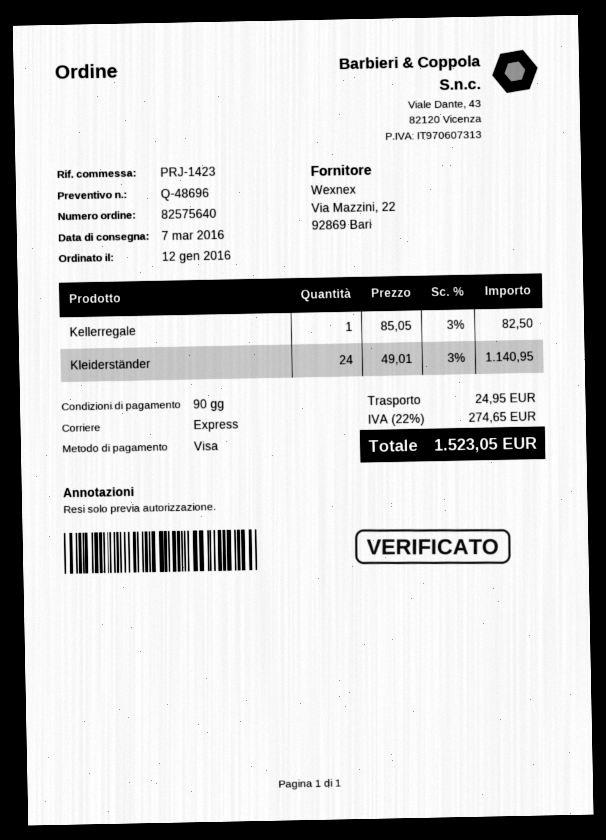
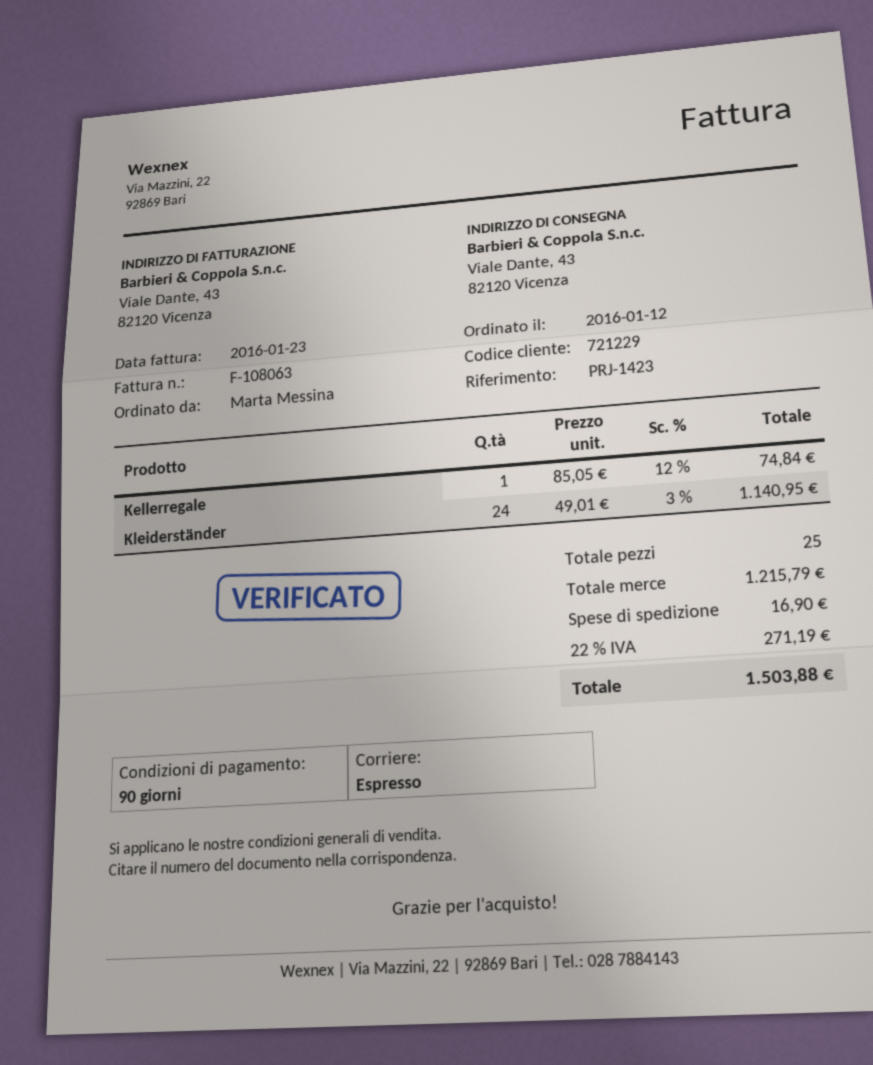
Kellerregale: 1 x 85.05 - 3% = 82.50 -> 1 x 85.05 - 12% = 74.84
shipping: 24.95 -> 16.90
tax: 22% = 274.65 -> 22% = 271.19
total: 1523.05 -> 1503.88

